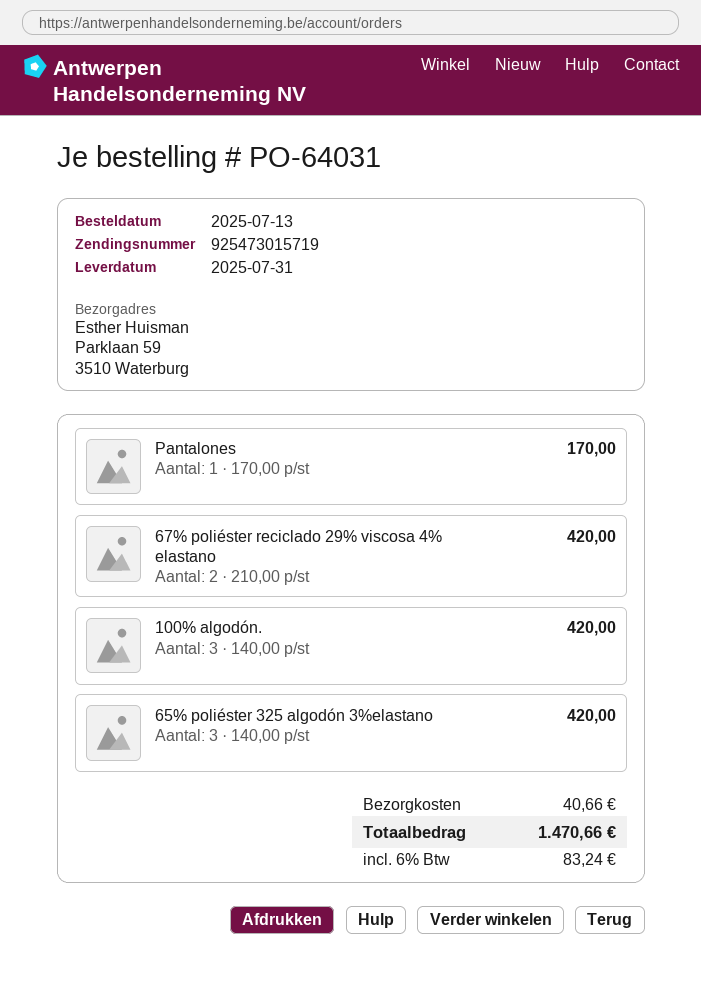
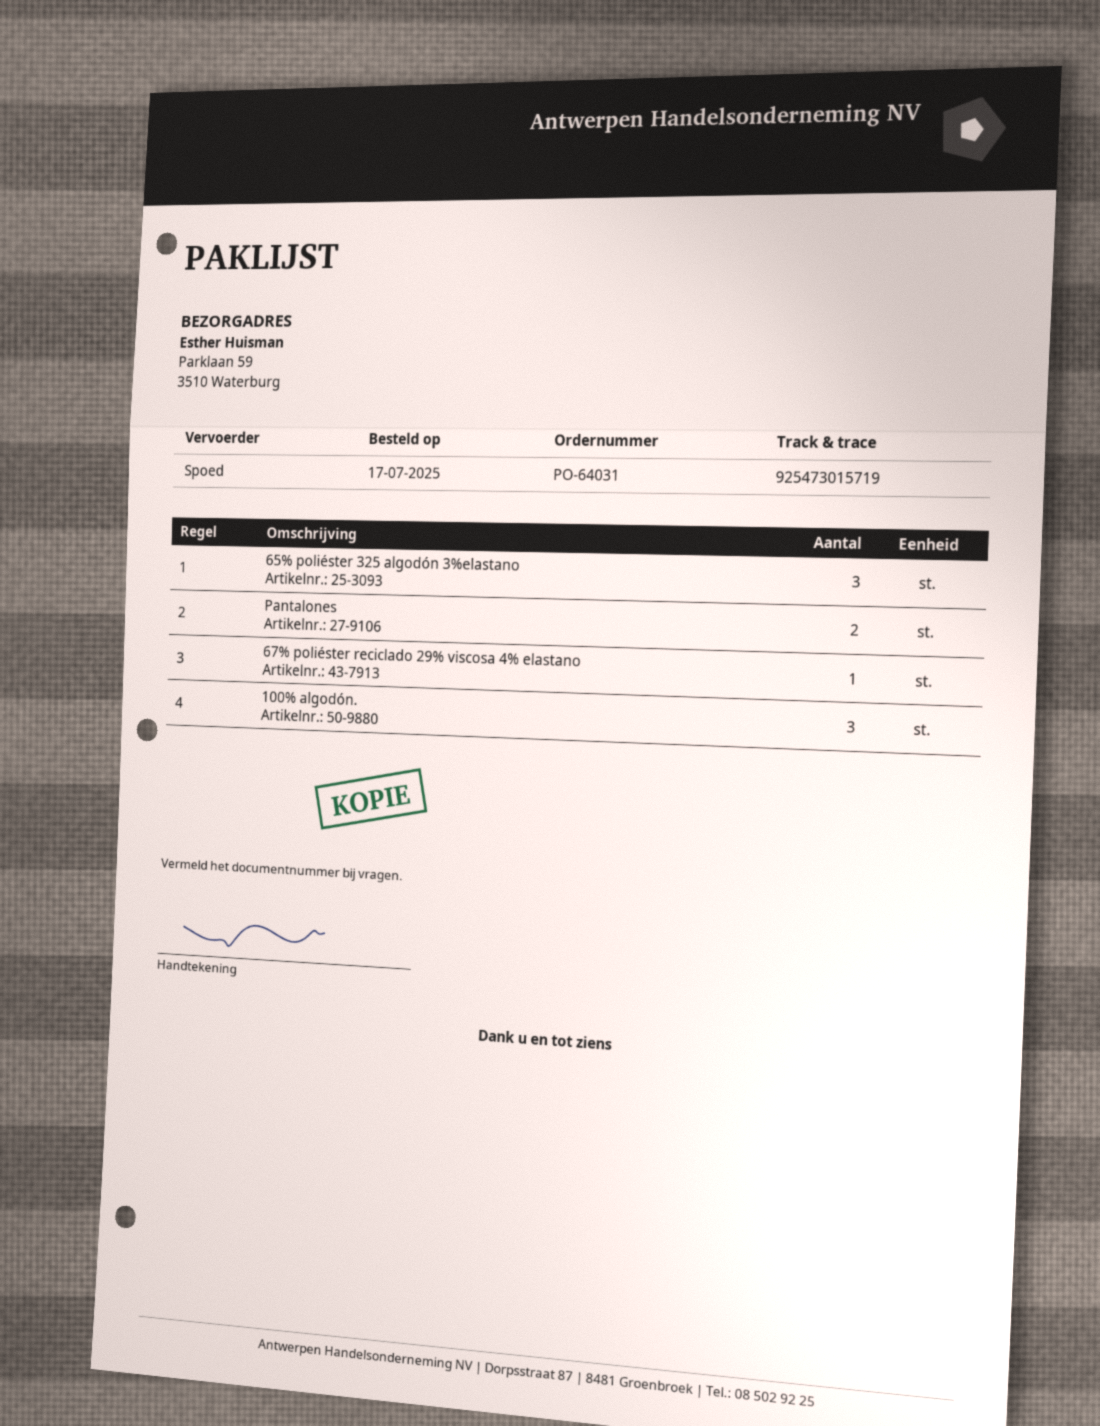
order date: 2025-07-13 -> 2025-07-17
Pantalones: 1 -> 2
67% poliéster reciclado 29% viscosa 4% elastano: 2 -> 1

